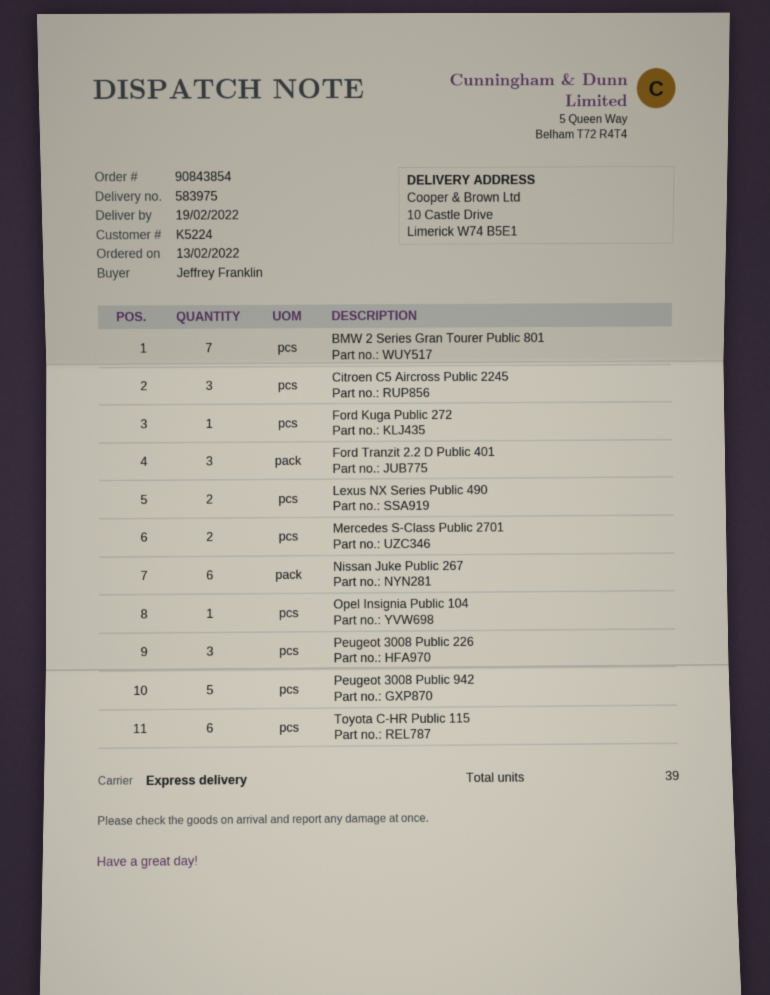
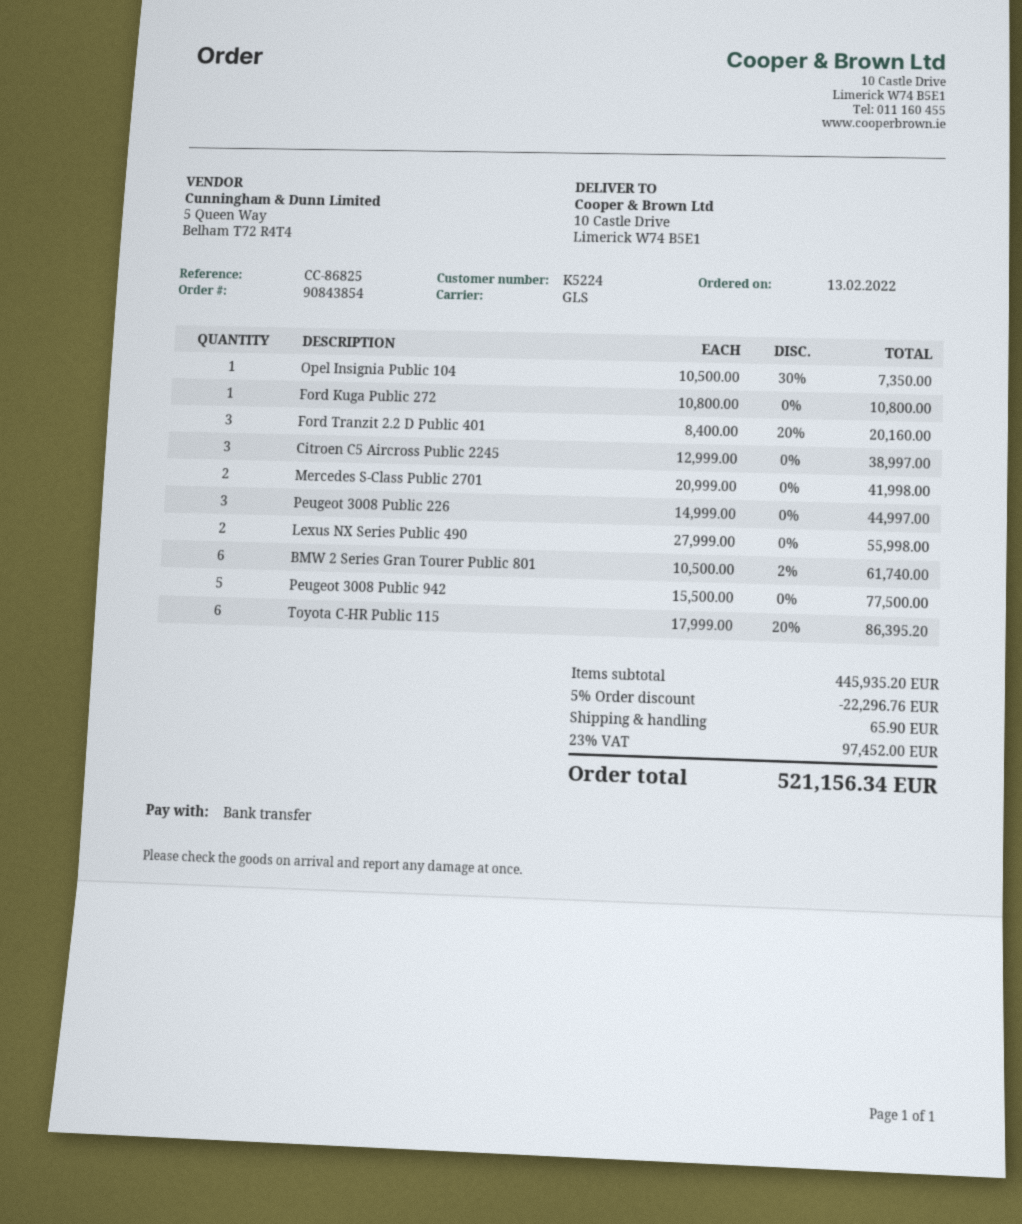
shipping method: express -> GLS
BMW 2 Series Gran Tourer Public 801: 7 -> 6
Nissan Juke Public 267: 6 -> none

